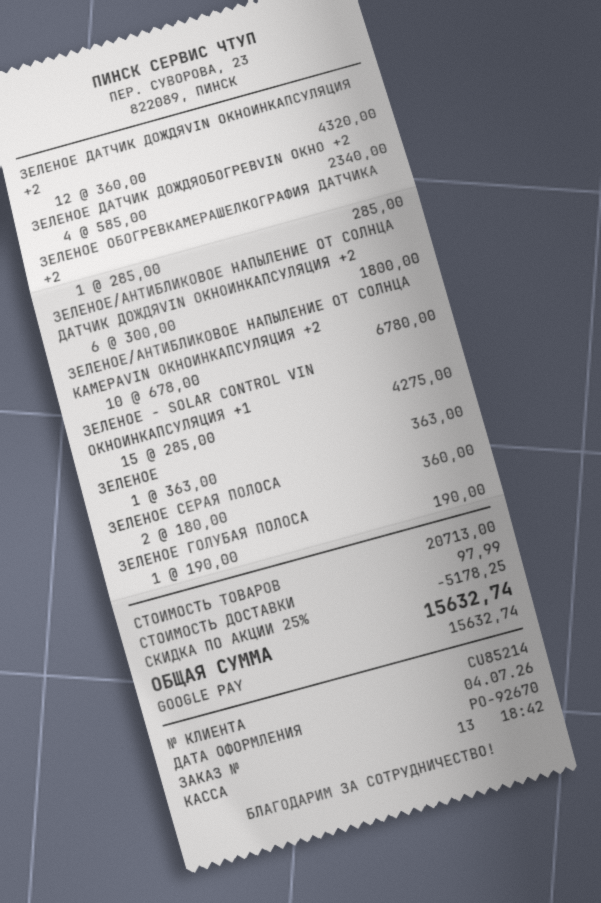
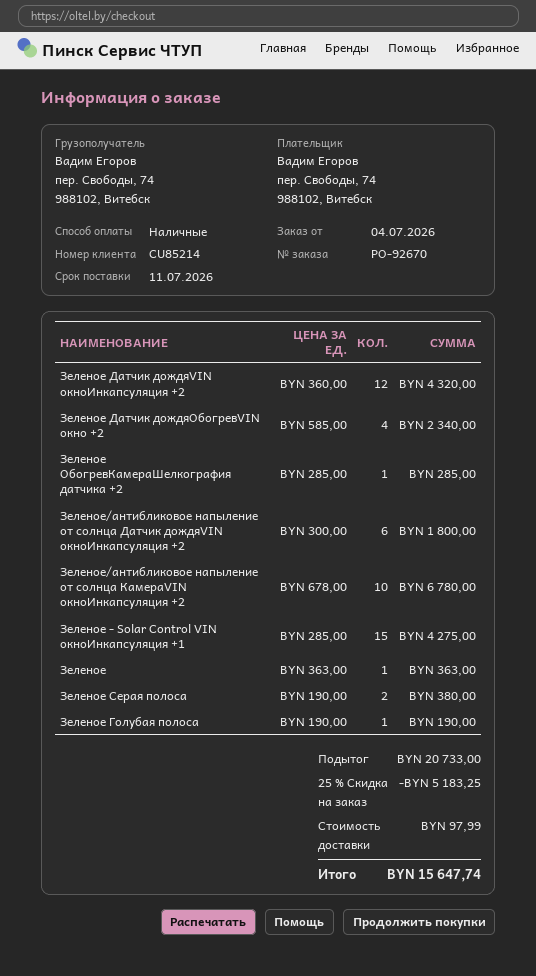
payment method: Google Pay -> cash
ЗЕЛЕНОЕ СЕРАЯ ПОЛОСА: 2 x 180.00 = 360.00 -> 2 x 190.00 = 380.00
subtotal: 20713.00 -> 20733.00
discount: 25% = 5178.25 -> 25% = 5183.25
total: 15632.74 -> 15647.74

